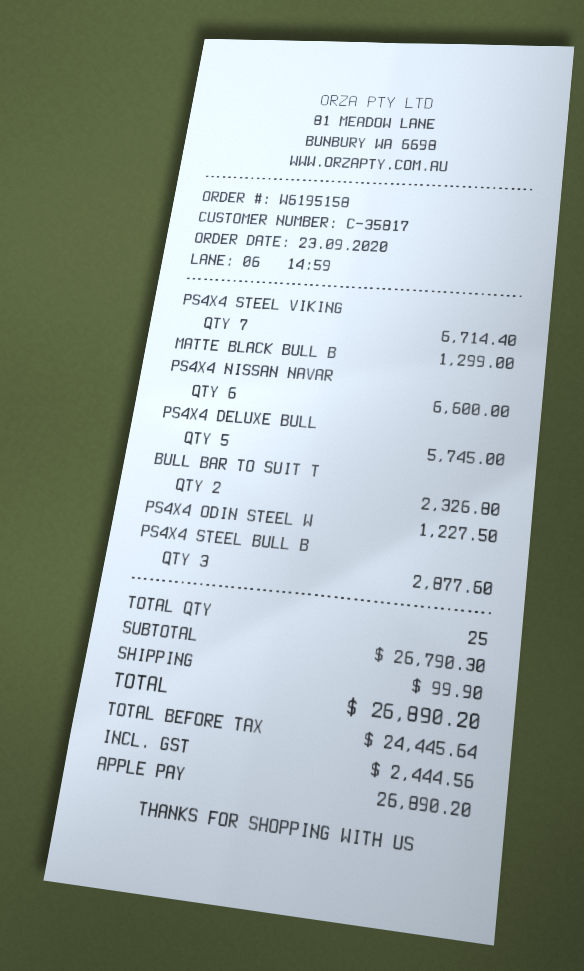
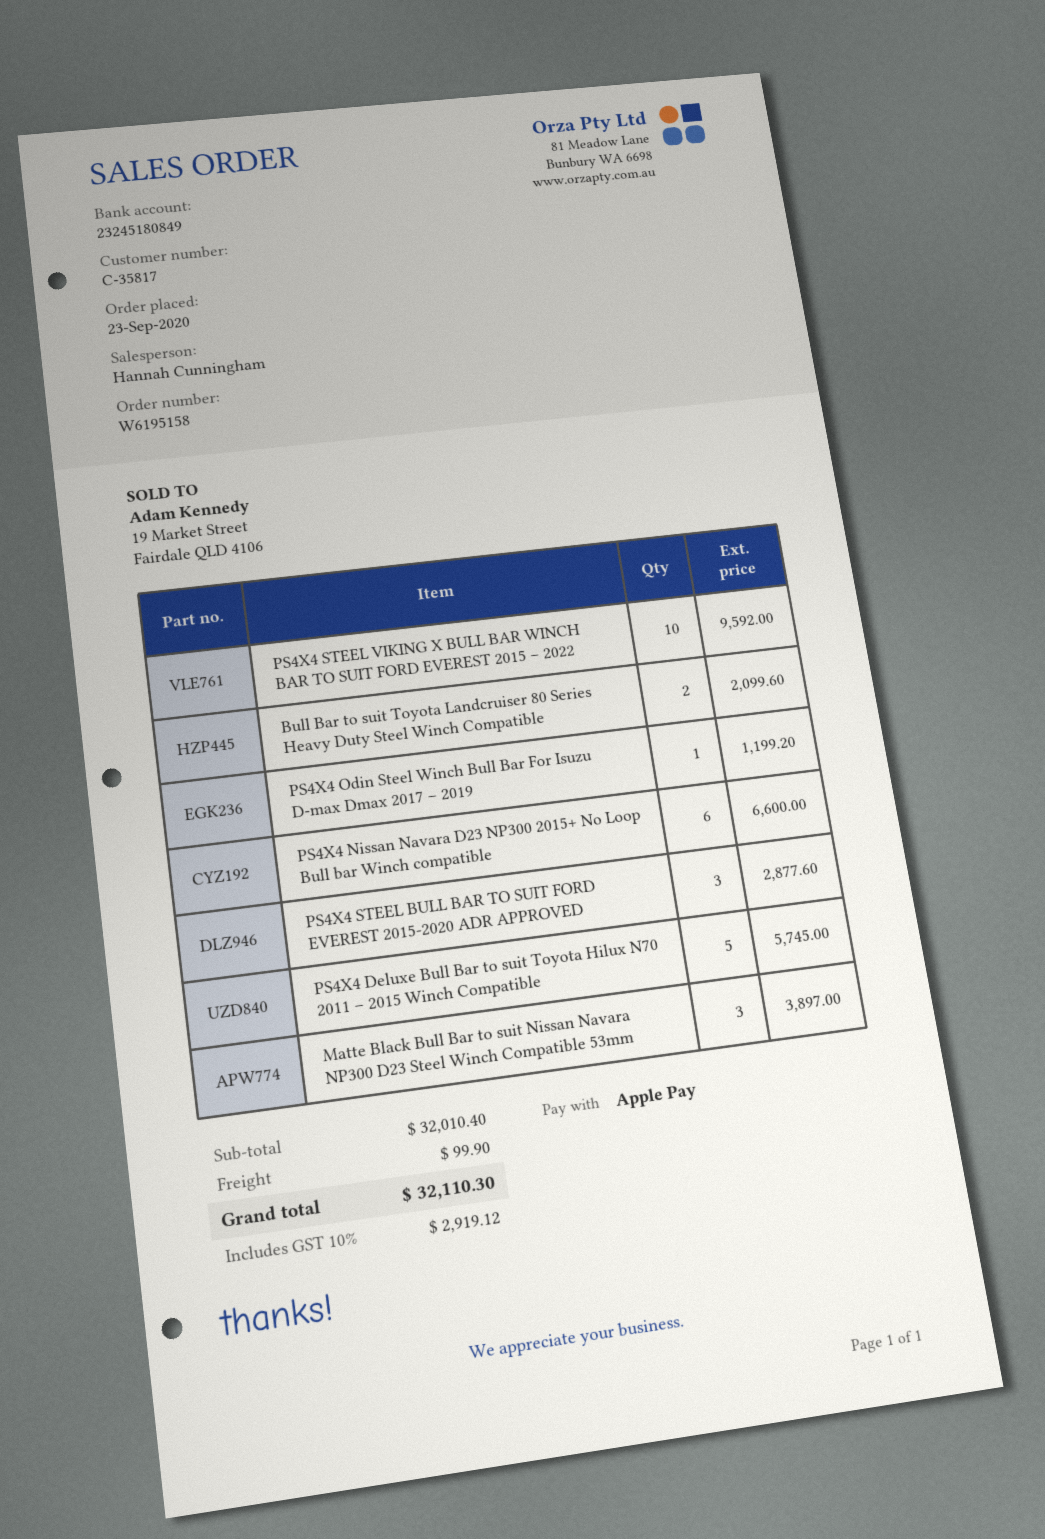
PS4X4 STEEL VIKING: 7 for 6714.40 -> 10 for 9592.00
MATTE BLACK BULL B: 1 for 1299.00 -> 3 for 3897.00
BULL BAR TO SUIT T: 2 for 2326.80 -> 2 for 2099.60
PS4X4 ODIN STEEL W: 1 for 1227.50 -> 1 for 1199.20
subtotal: 26790.30 -> 32010.40
tax: 2444.56 -> 2919.12
total: 26890.20 -> 32110.30

